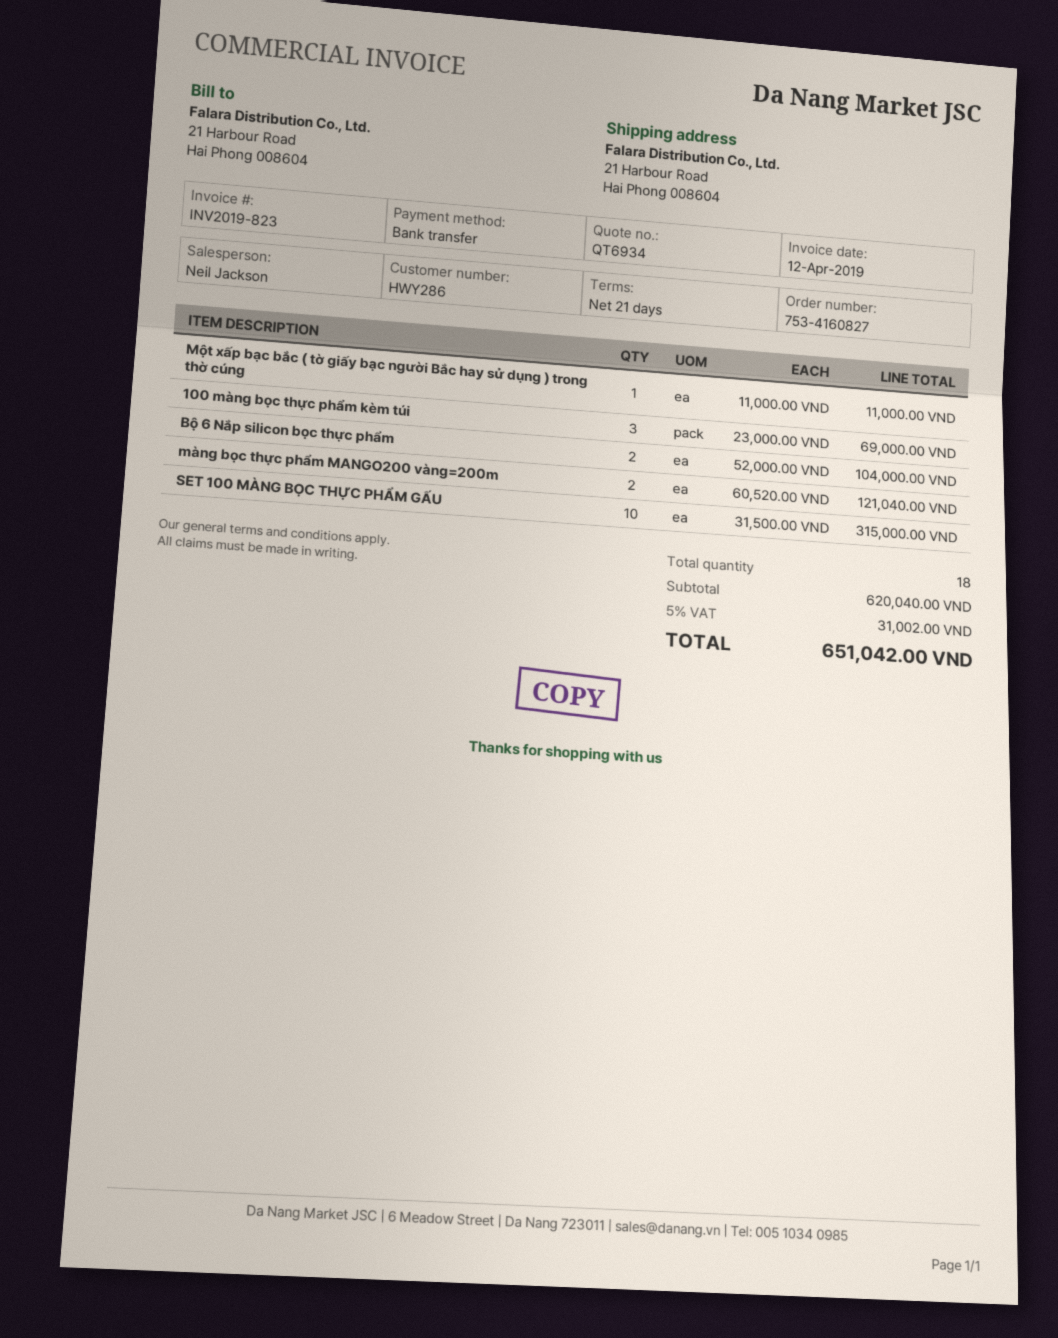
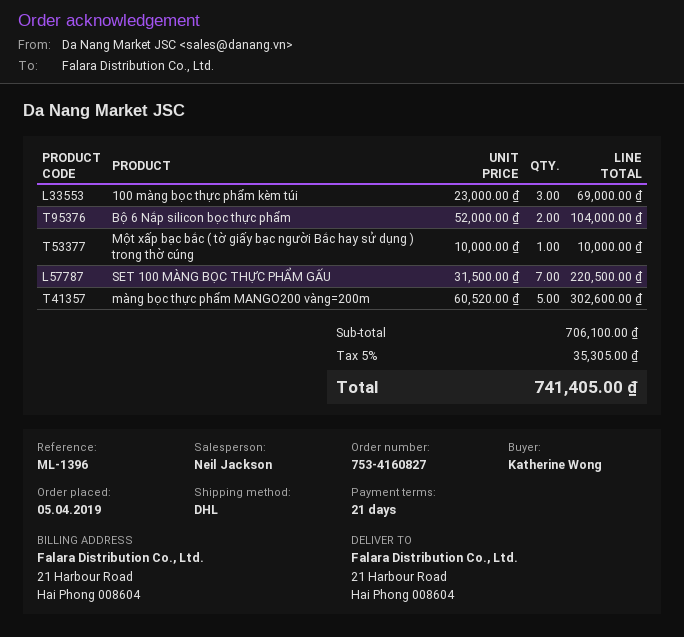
Một xấp bạc bắc ( tờ giấy bạc người Bắc hay sử dụng ) trong thờ cúng: 1 x 11000.00 = 11000.00 -> 1 x 10000.00 = 10000.00
màng bọc thực phẩm MANGO200 vàng=200m: 2 x 60520.00 = 121040.00 -> 5 x 60520.00 = 302600.00
SET 100 MÀNG BỌC THỰC PHẨM GẤU: 10 x 31500.00 = 315000.00 -> 7 x 31500.00 = 220500.00
subtotal: 620040.00 -> 706100.00
tax: 5% = 31002.00 -> 5% = 35305.00
total: 651042.00 -> 741405.00

